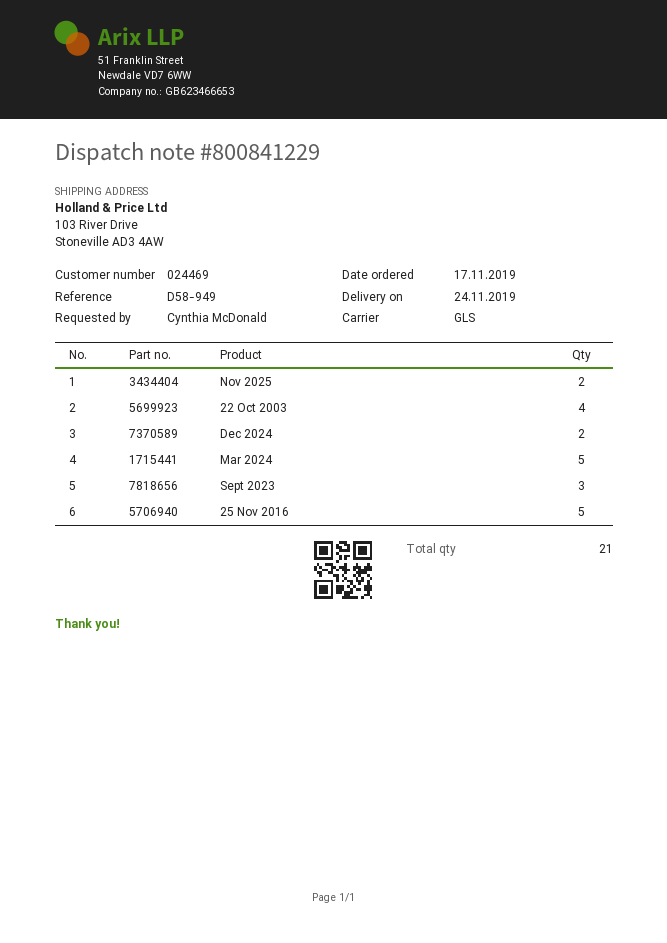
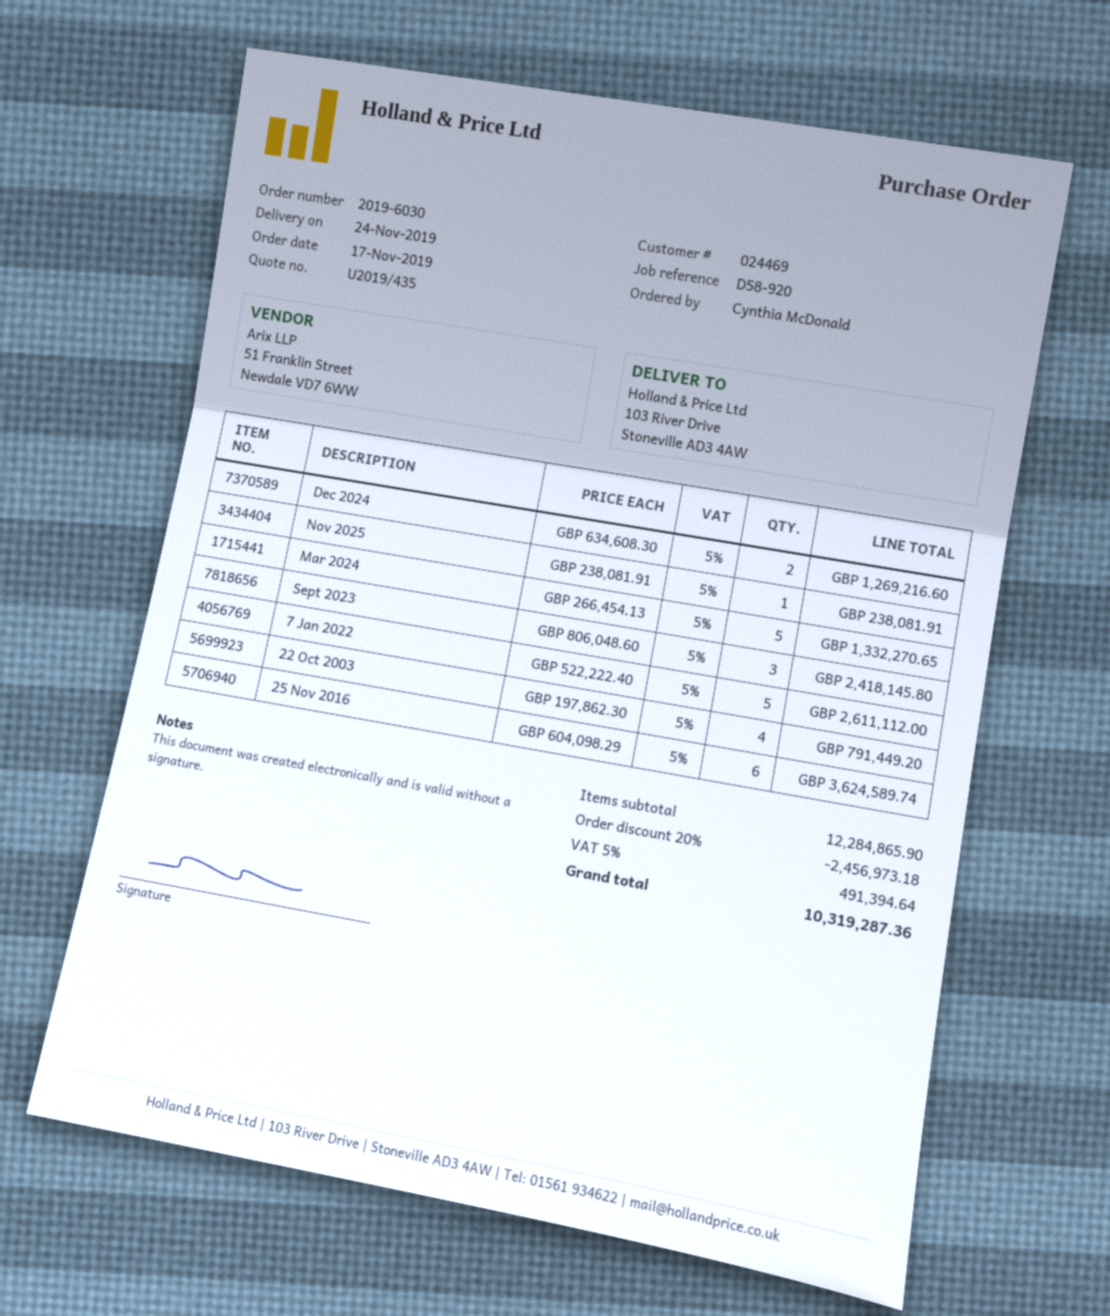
reference: D58-949 -> D58-920
Nov 2025: 2 -> 1
25 Nov 2016: 5 -> 6
7 Jan 2022: none -> 5

